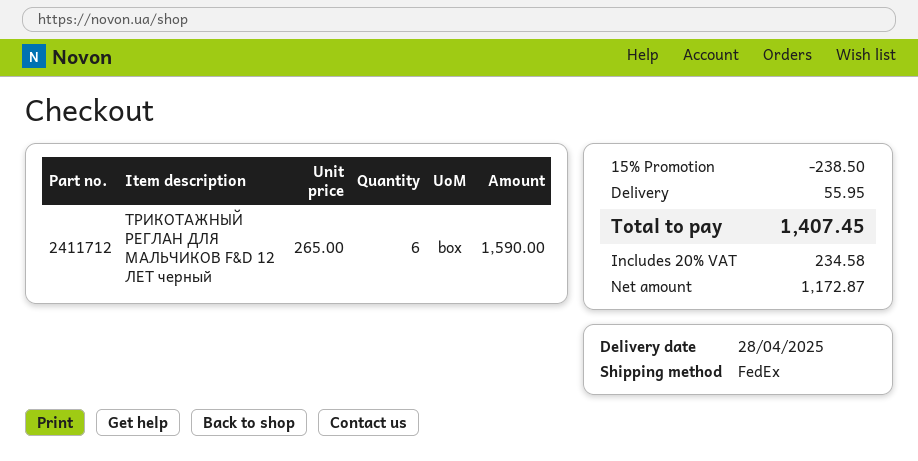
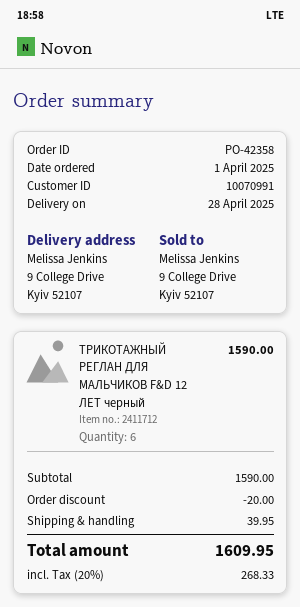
discount: 238.50 -> 20.00
shipping: 55.95 -> 39.95
tax: 20% = 234.58 -> 20% = 268.33
total: 1407.45 -> 1609.95

